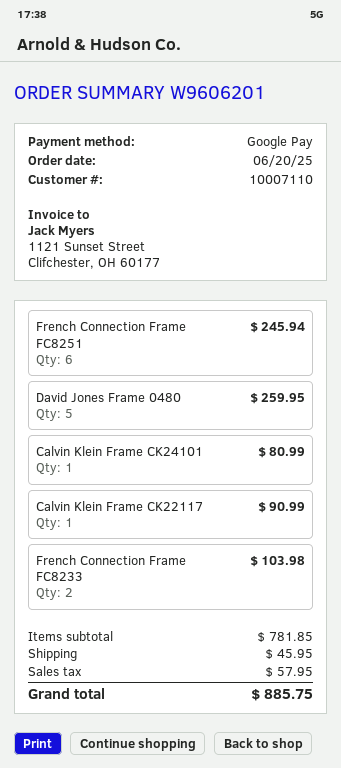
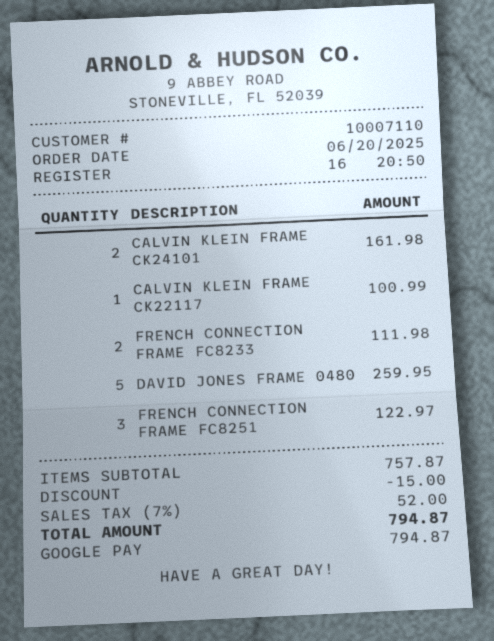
French Connection Frame FC8251: 6 for 245.94 -> 3 for 122.97
Calvin Klein Frame CK24101: 1 for 80.99 -> 2 for 161.98
Calvin Klein Frame CK22117: 1 for 90.99 -> 1 for 100.99
French Connection Frame FC8233: 2 for 103.98 -> 2 for 111.98
subtotal: 781.85 -> 757.87
discount: none -> 15.00
shipping: 45.95 -> none
tax: 57.95 -> 52.00
total: 885.75 -> 794.87

